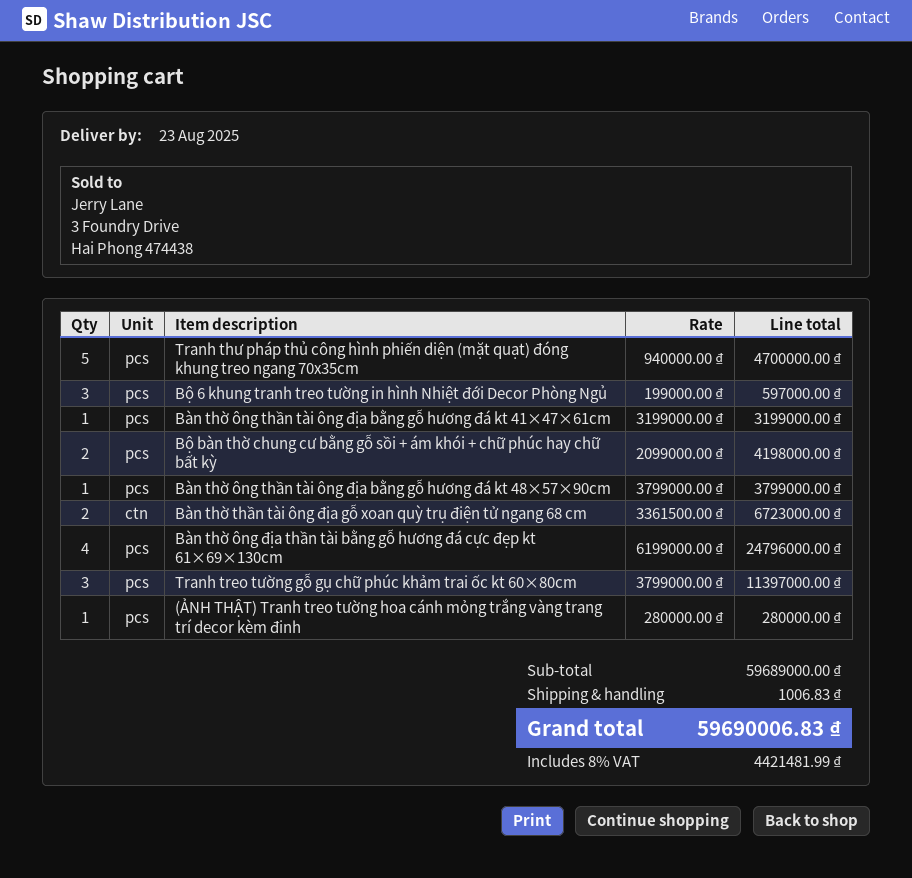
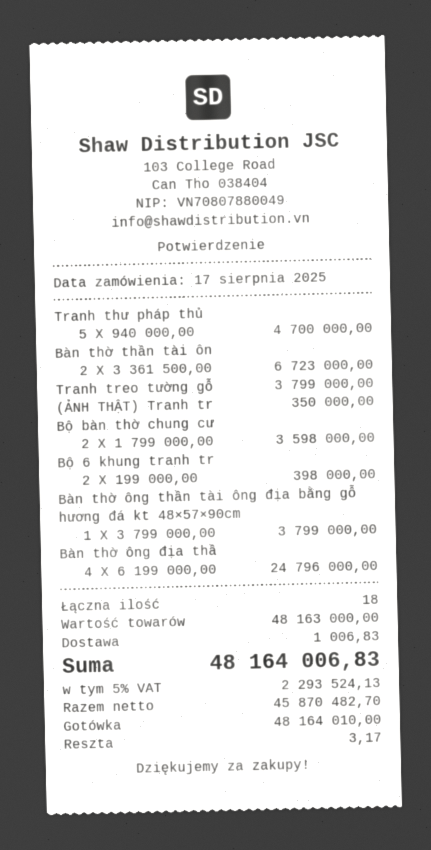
Bộ 6 khung tranh treo tường in hình Nhiệt đới Decor Phòng Ngủ: 3 x 199000.00 = 597000.00 -> 2 x 199000.00 = 398000.00
Bàn thờ ông thần tài ông địa bằng gỗ hương đá kt 41×47×61cm: 1 x 3199000.00 = 3199000.00 -> none
Bộ bàn thờ chung cư bằng gỗ sồi + ám khói + chữ phúc hay chữ bất kỳ: 2 x 2099000.00 = 4198000.00 -> 2 x 1799000.00 = 3598000.00
Tranh treo tường gỗ gụ chữ phúc khảm trai ốc kt 60×80cm: 3 x 3799000.00 = 11397000.00 -> 1 x 3799000.00 = 3799000.00
(ẢNH THẬT) Tranh treo tường hoa cánh mỏng trắng vàng trang trí decor kèm đinh: 1 x 280000.00 = 280000.00 -> 1 x 350000.00 = 350000.00
subtotal: 59689000.00 -> 48163000.00
tax: 8% = 4421481.99 -> 5% = 2293524.13
total: 59690006.83 -> 48164006.83

